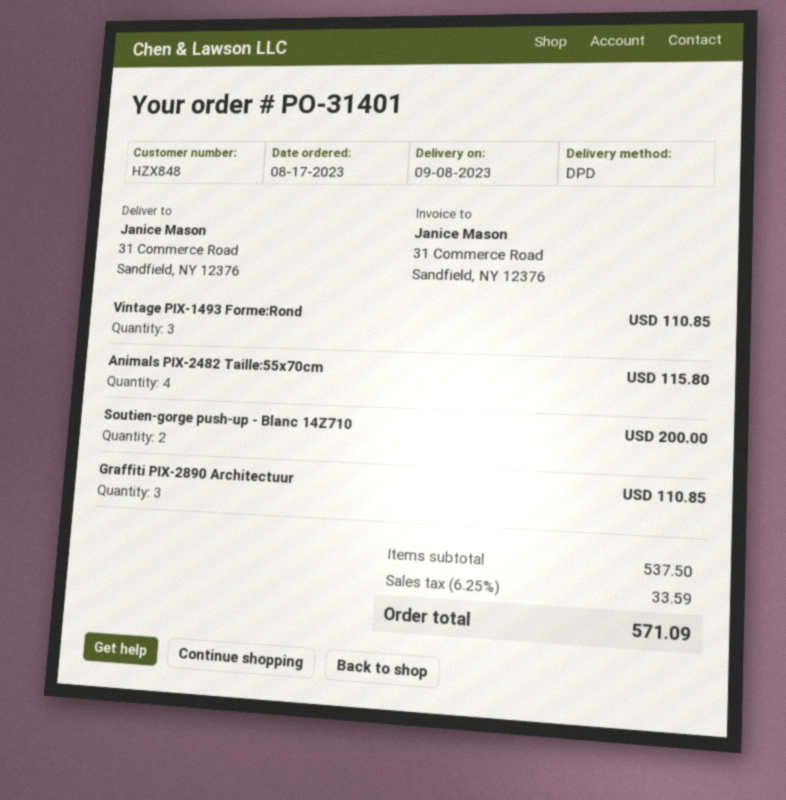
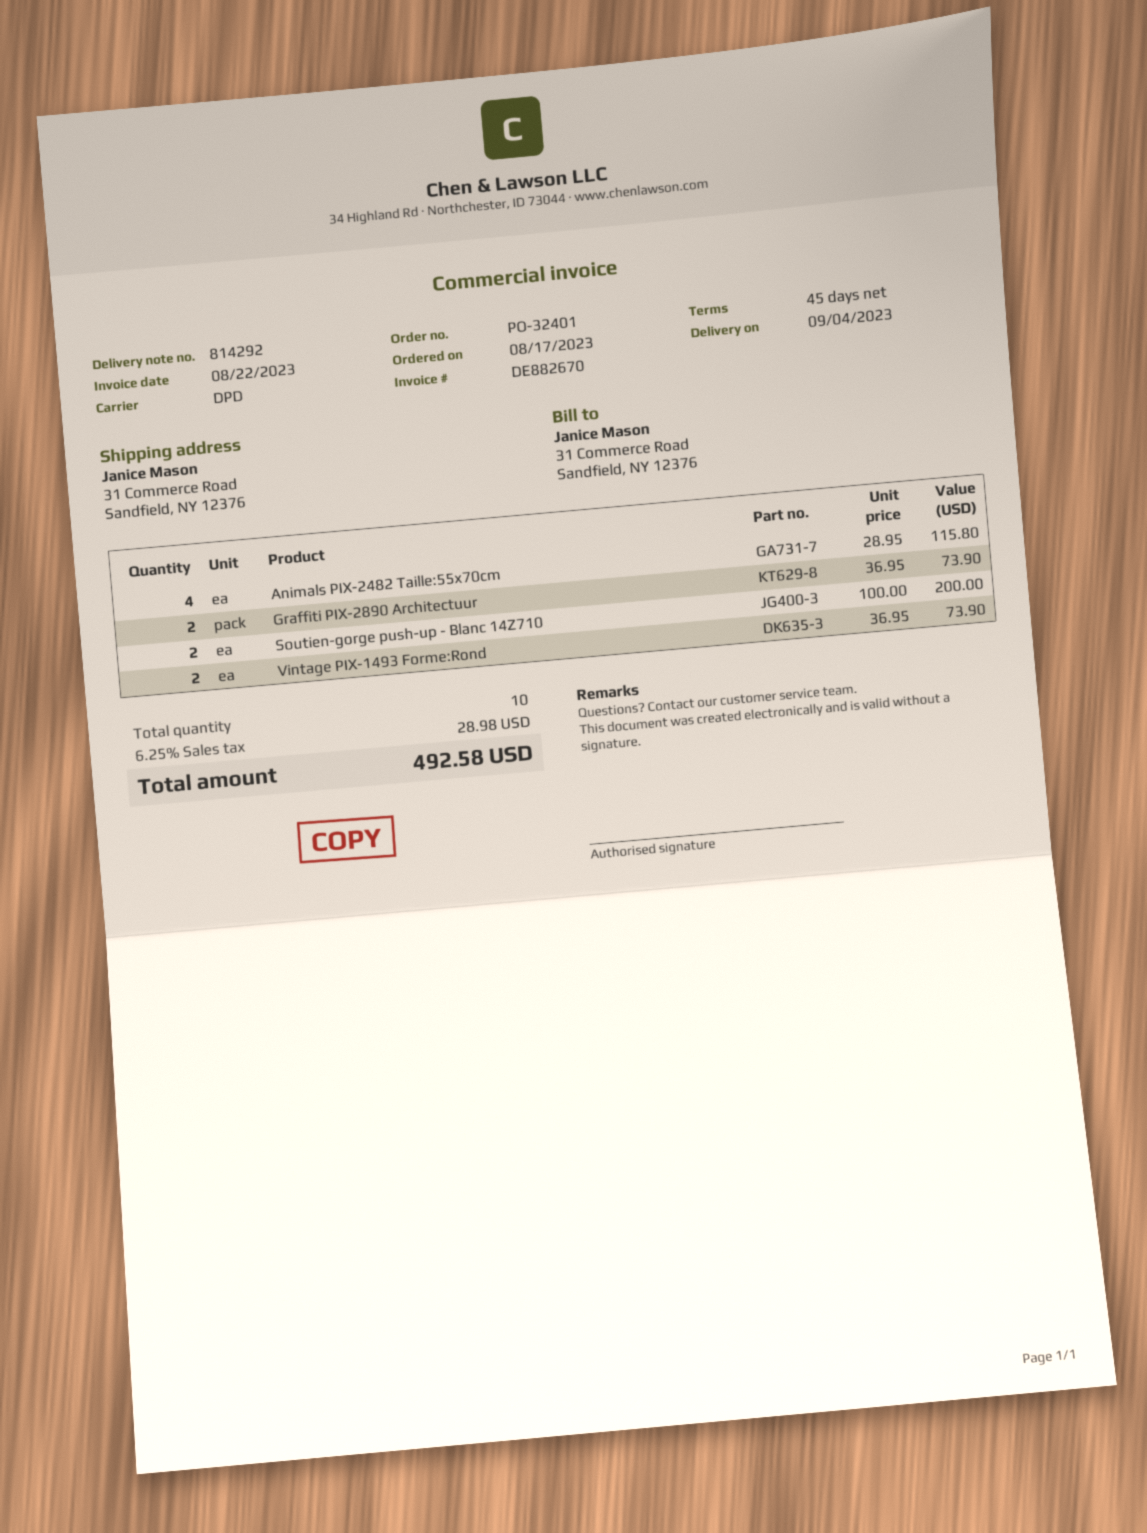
order number: PO-31401 -> PO-32401
delivery date: 2023-09-08 -> 2023-09-04
Vintage PIX-1493 Forme:Rond: 3 for 110.85 -> 2 for 73.90
Graffiti PIX-2890 Architectuur: 3 for 110.85 -> 2 for 73.90
tax: 6.25% = 33.59 -> 6.25% = 28.98
total: 571.09 -> 492.58

